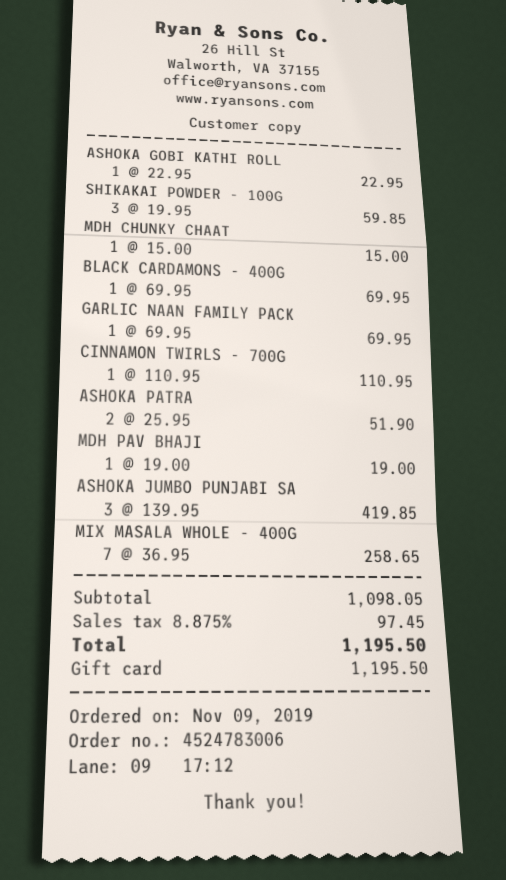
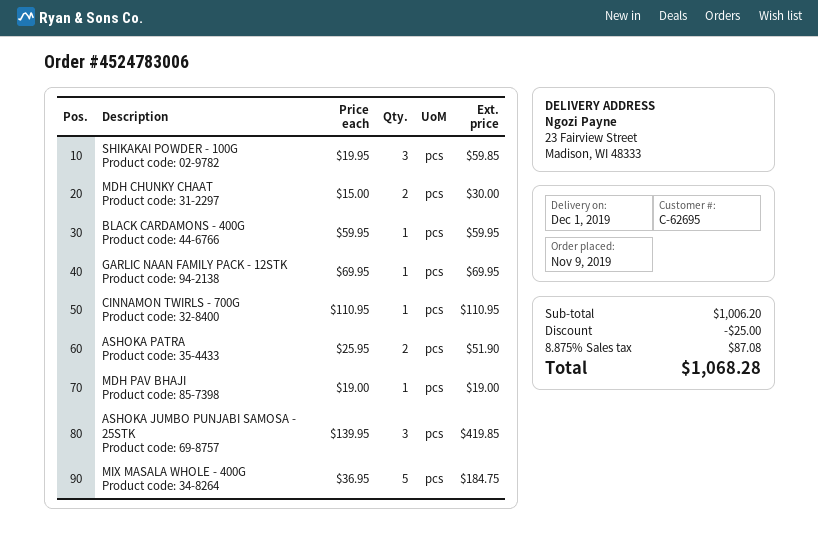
ASHOKA GOBI KATHI ROLL: 1 x 22.95 = 22.95 -> none
MDH CHUNKY CHAAT: 1 x 15.00 = 15.00 -> 2 x 15.00 = 30.00
BLACK CARDAMONS - 400G: 1 x 69.95 = 69.95 -> 1 x 59.95 = 59.95
MIX MASALA WHOLE - 400G: 7 x 36.95 = 258.65 -> 5 x 36.95 = 184.75
subtotal: 1098.05 -> 1006.20
discount: none -> 25.00
tax: 8.875% = 97.45 -> 8.875% = 87.08
total: 1195.50 -> 1068.28

